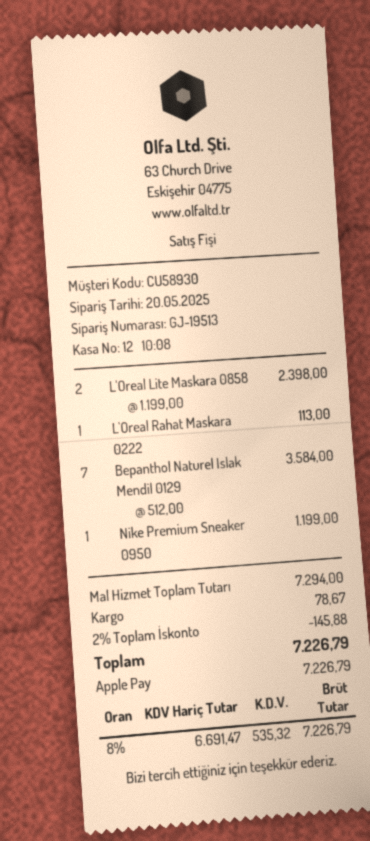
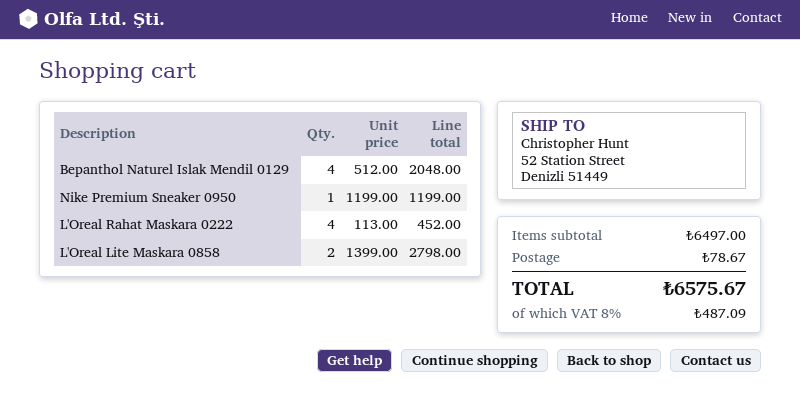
L'Oreal Lite Maskara 0858: 2 x 1199.00 = 2398.00 -> 2 x 1399.00 = 2798.00
L'Oreal Rahat Maskara 0222: 1 x 113.00 = 113.00 -> 4 x 113.00 = 452.00
Bepanthol Naturel Islak Mendil 0129: 7 x 512.00 = 3584.00 -> 4 x 512.00 = 2048.00
subtotal: 7294.00 -> 6497.00
discount: 2% = 145.88 -> none
tax: 8% = 535.32 -> 8% = 487.09
total: 7226.79 -> 6575.67

